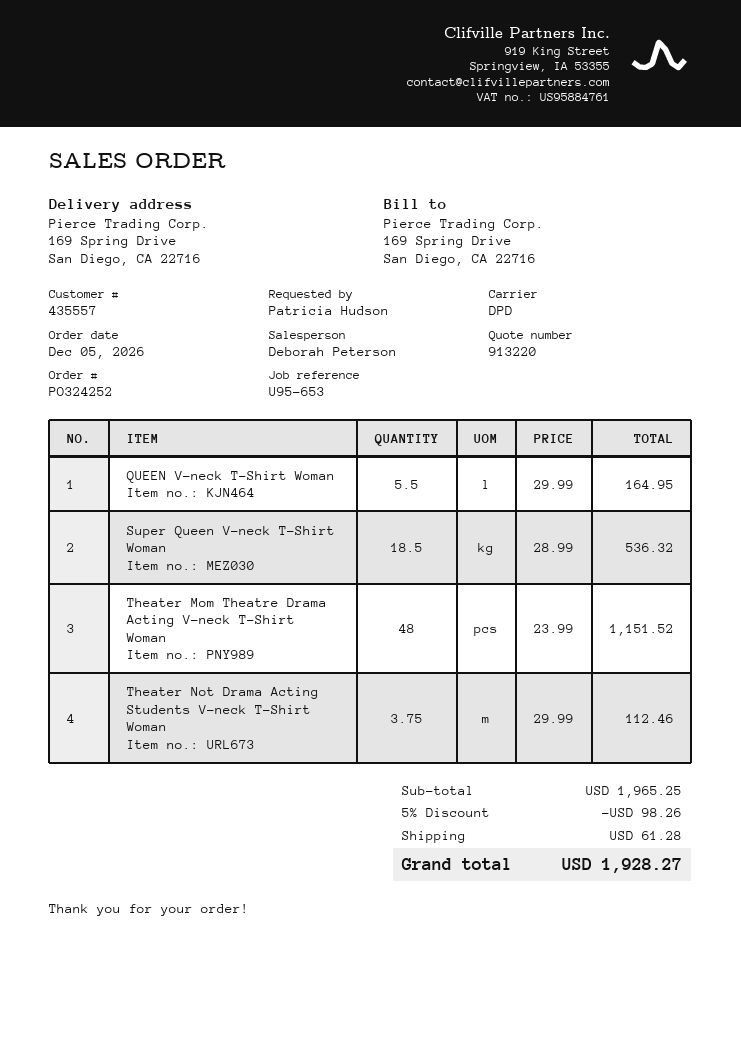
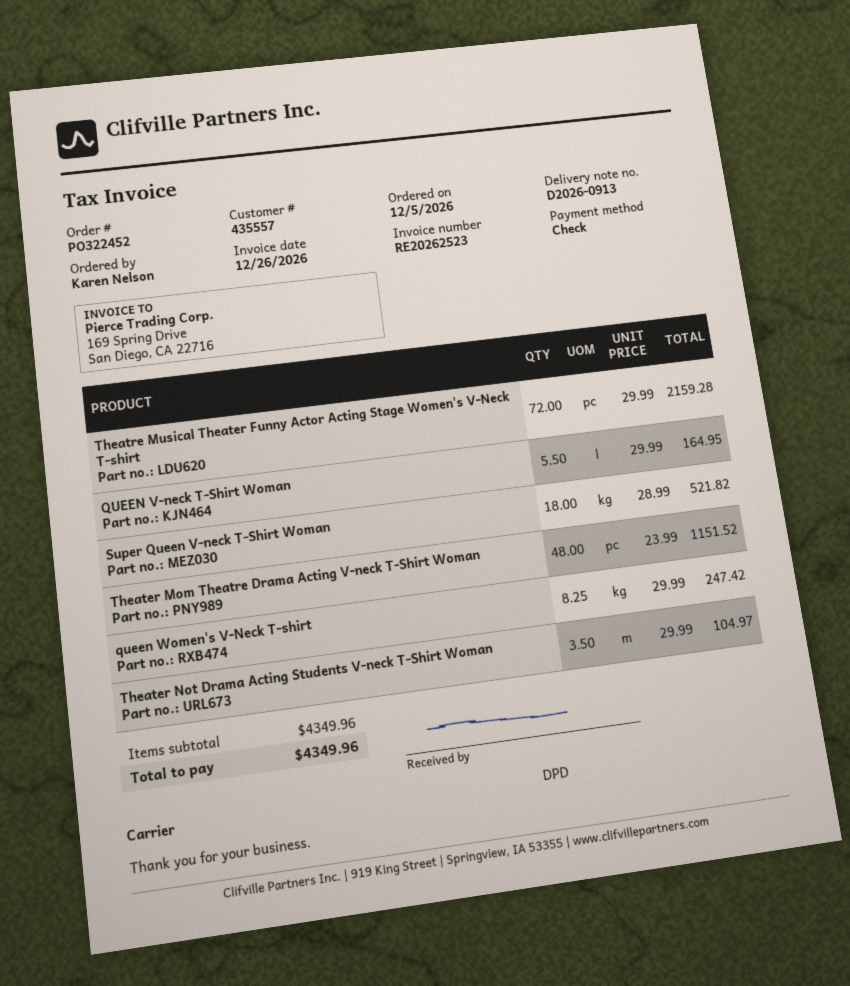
order number: PO324252 -> PO322452
ordered by: Patricia Hudson -> Karen Nelson
Super Queen V-neck T-Shirt Woman: 18.5 x 28.99 = 536.32 -> 18 x 28.99 = 521.82
Theater Not Drama Acting Students V-neck T-Shirt Woman: 3.75 x 29.99 = 112.46 -> 3.5 x 29.99 = 104.97
Theatre Musical Theater Funny Actor Acting Stage Women's V-Neck T-shirt: none -> 72 x 29.99 = 2159.28
queen Women's V-Neck T-shirt: none -> 8.25 x 29.99 = 247.42
subtotal: 1965.25 -> 4349.96
discount: 5% = 98.26 -> none
shipping: 61.28 -> none
total: 1928.27 -> 4349.96

